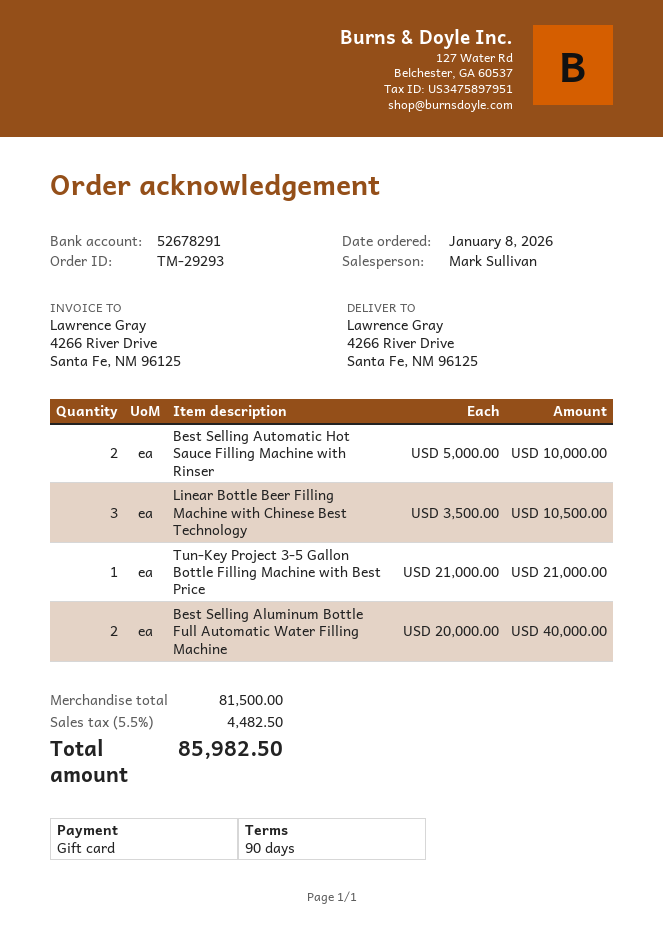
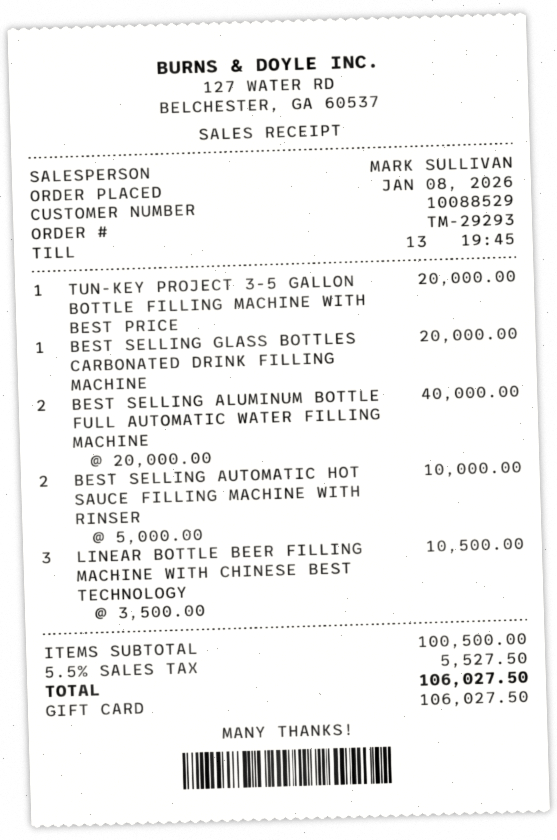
Tun-Key Project 3-5 Gallon Bottle Filling Machine with Best Price: 1 x 21000.00 = 21000.00 -> 1 x 20000.00 = 20000.00
BEST SELLING GLASS BOTTLES CARBONATED DRINK FILLING MACHINE: none -> 1 x 20000.00 = 20000.00
subtotal: 81500.00 -> 100500.00
tax: 5.5% = 4482.50 -> 5.5% = 5527.50
total: 85982.50 -> 106027.50

